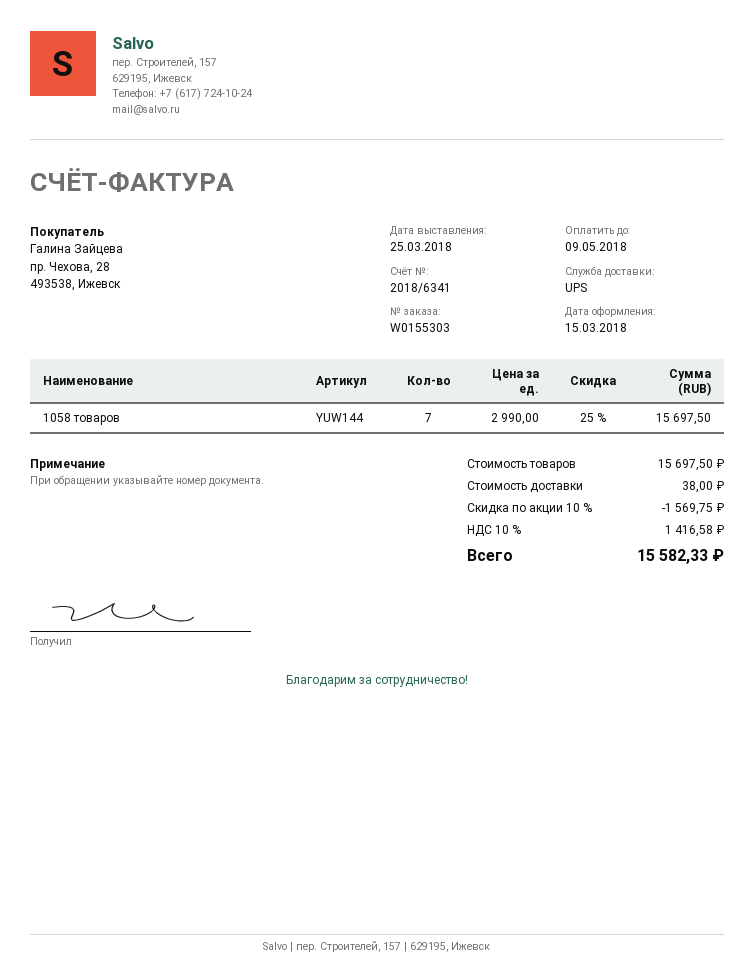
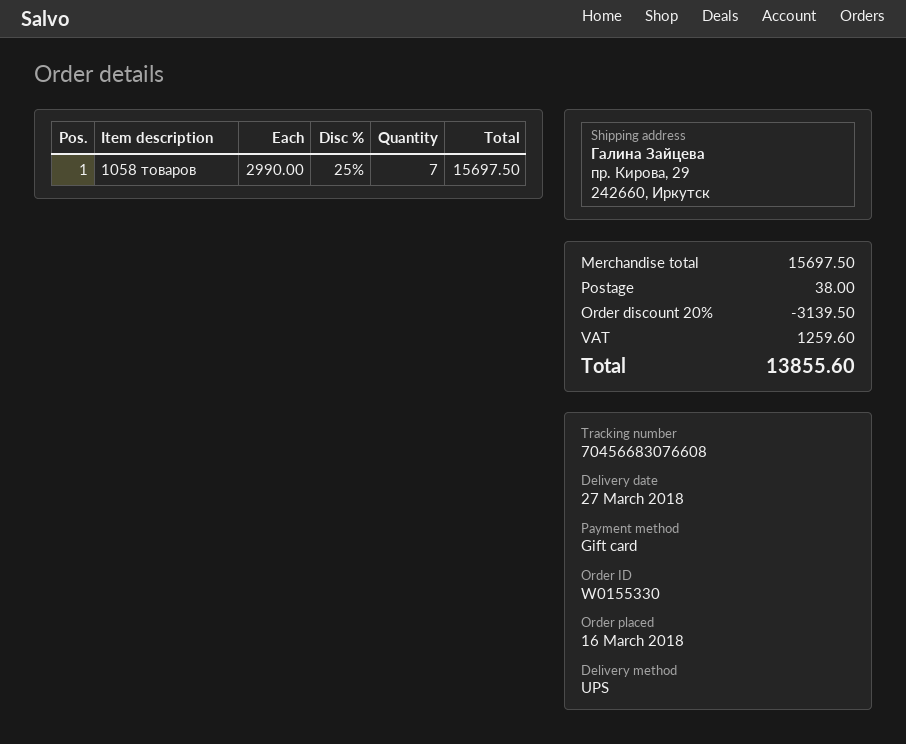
order number: W0155303 -> W0155330
order date: 2018-03-15 -> 2018-03-16
discount: 10% = 1569.75 -> 20% = 3139.50
tax: 1416.58 -> 1259.60
total: 15582.33 -> 13855.60

